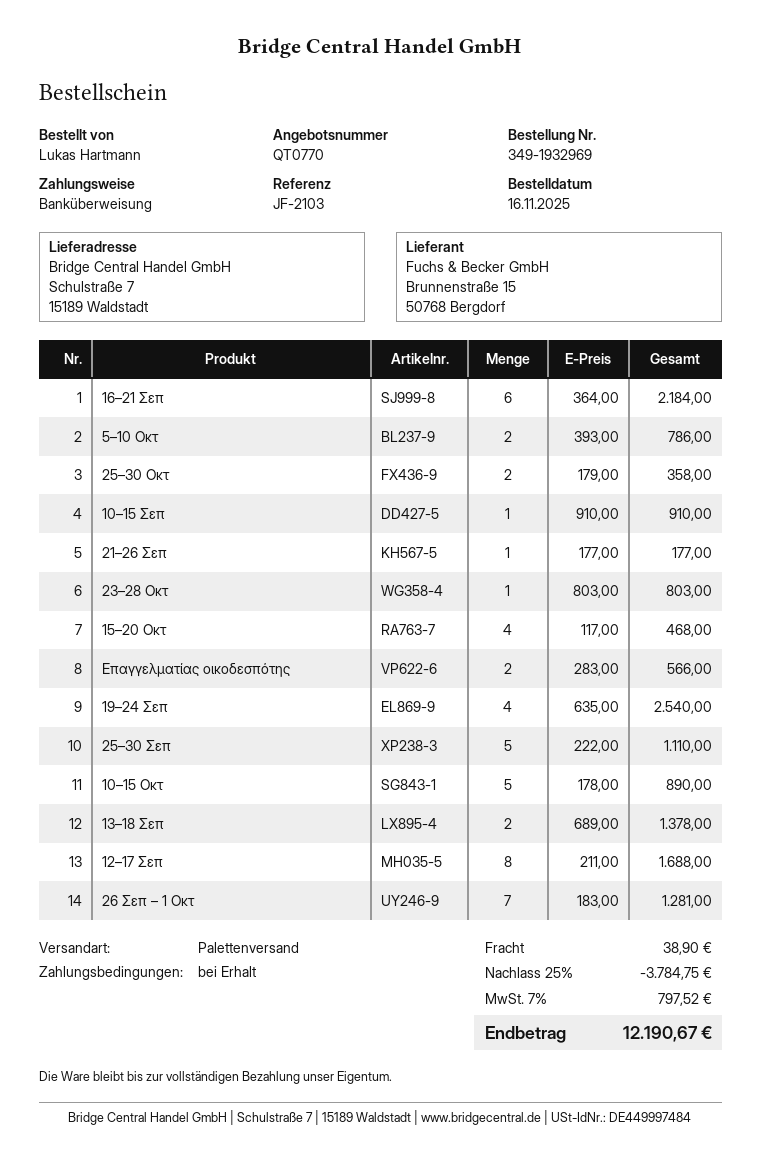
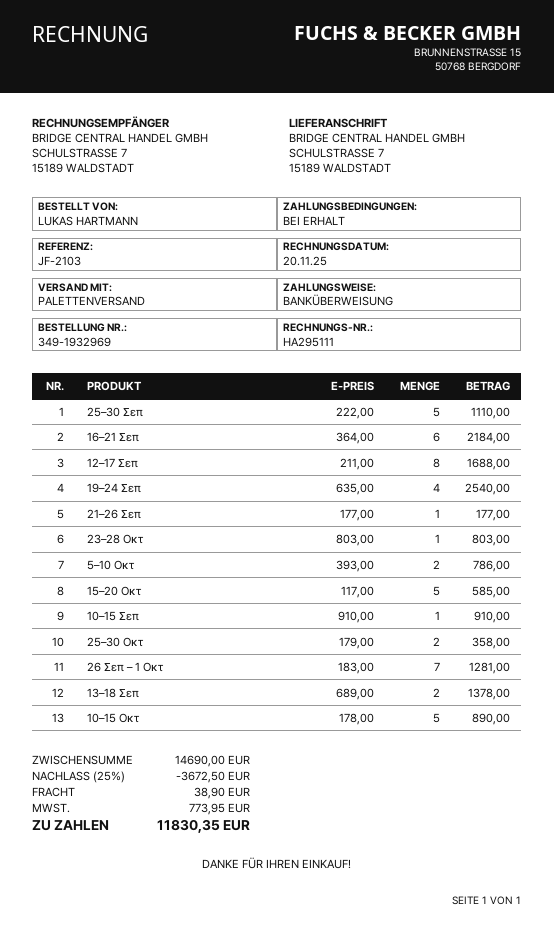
15–20 Οκτ: 4 x 117.00 = 468.00 -> 5 x 117.00 = 585.00
Επαγγελματίας οικοδεσπότης: 2 x 283.00 = 566.00 -> none
discount: 25% = 3784.75 -> 25% = 3672.50
tax: 797.52 -> 773.95
total: 12190.67 -> 11830.35

